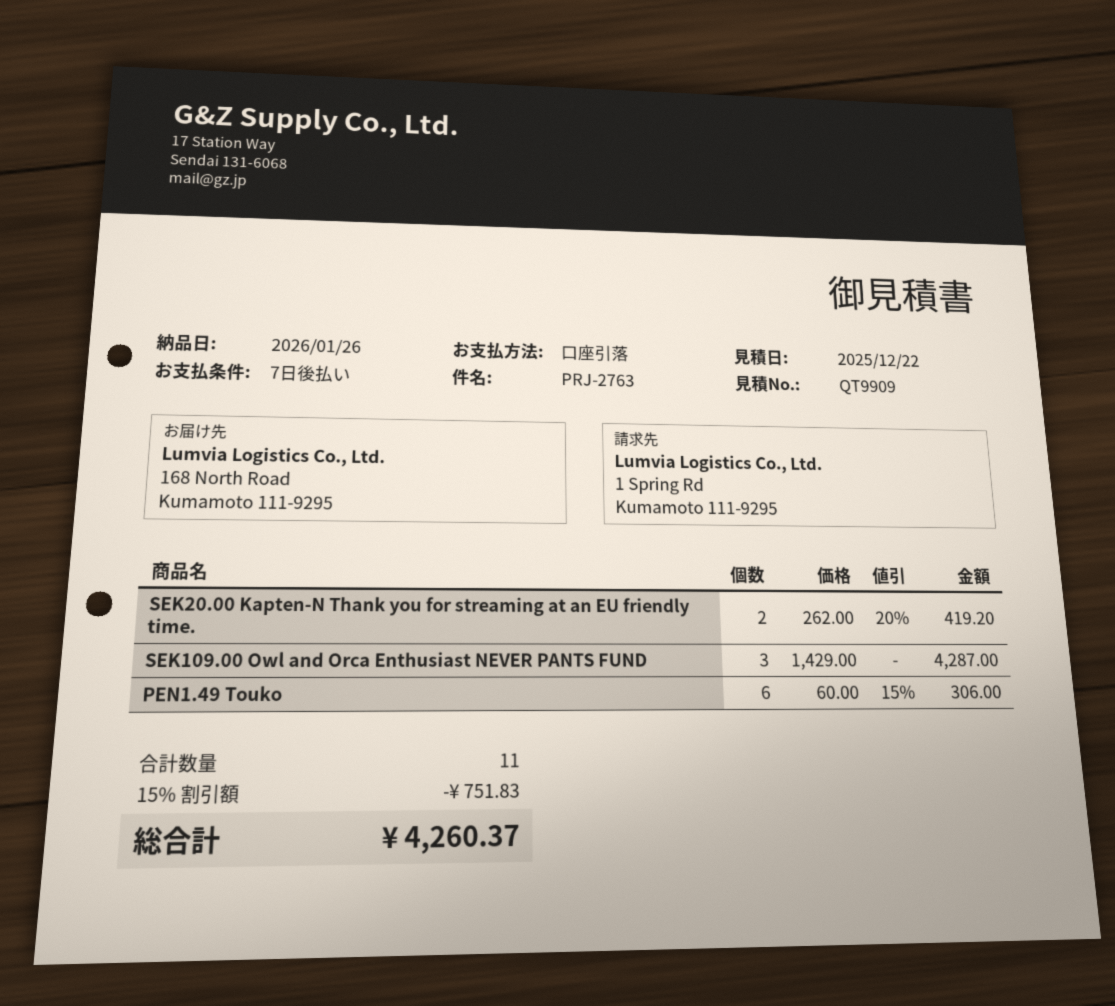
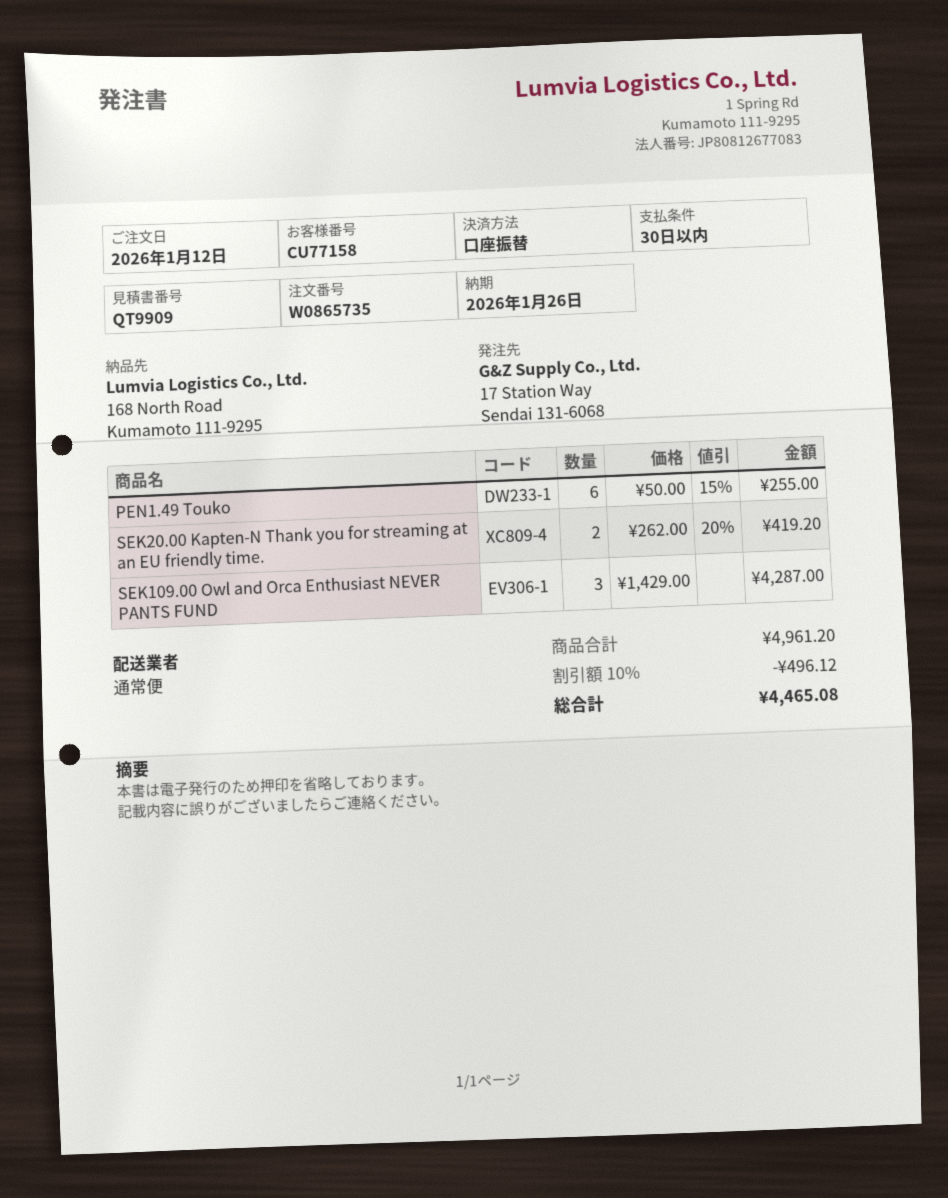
payment terms: 7 days -> 30 days
PEN1.49 Touko: 6 x 60.00 - 15% = 306.00 -> 6 x 50.00 - 15% = 255.00
discount: 15% = 751.83 -> 10% = 496.12
total: 4260.37 -> 4465.08

